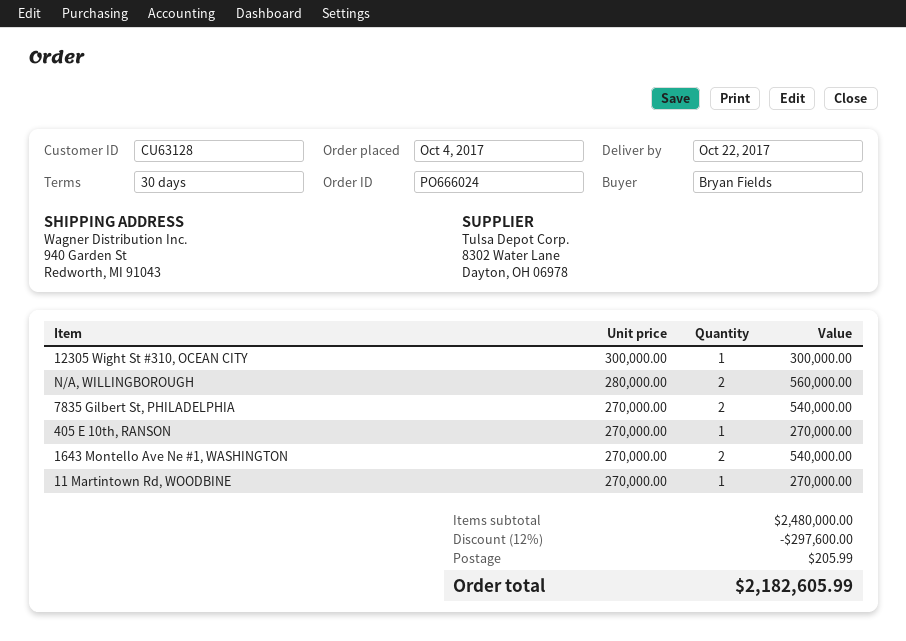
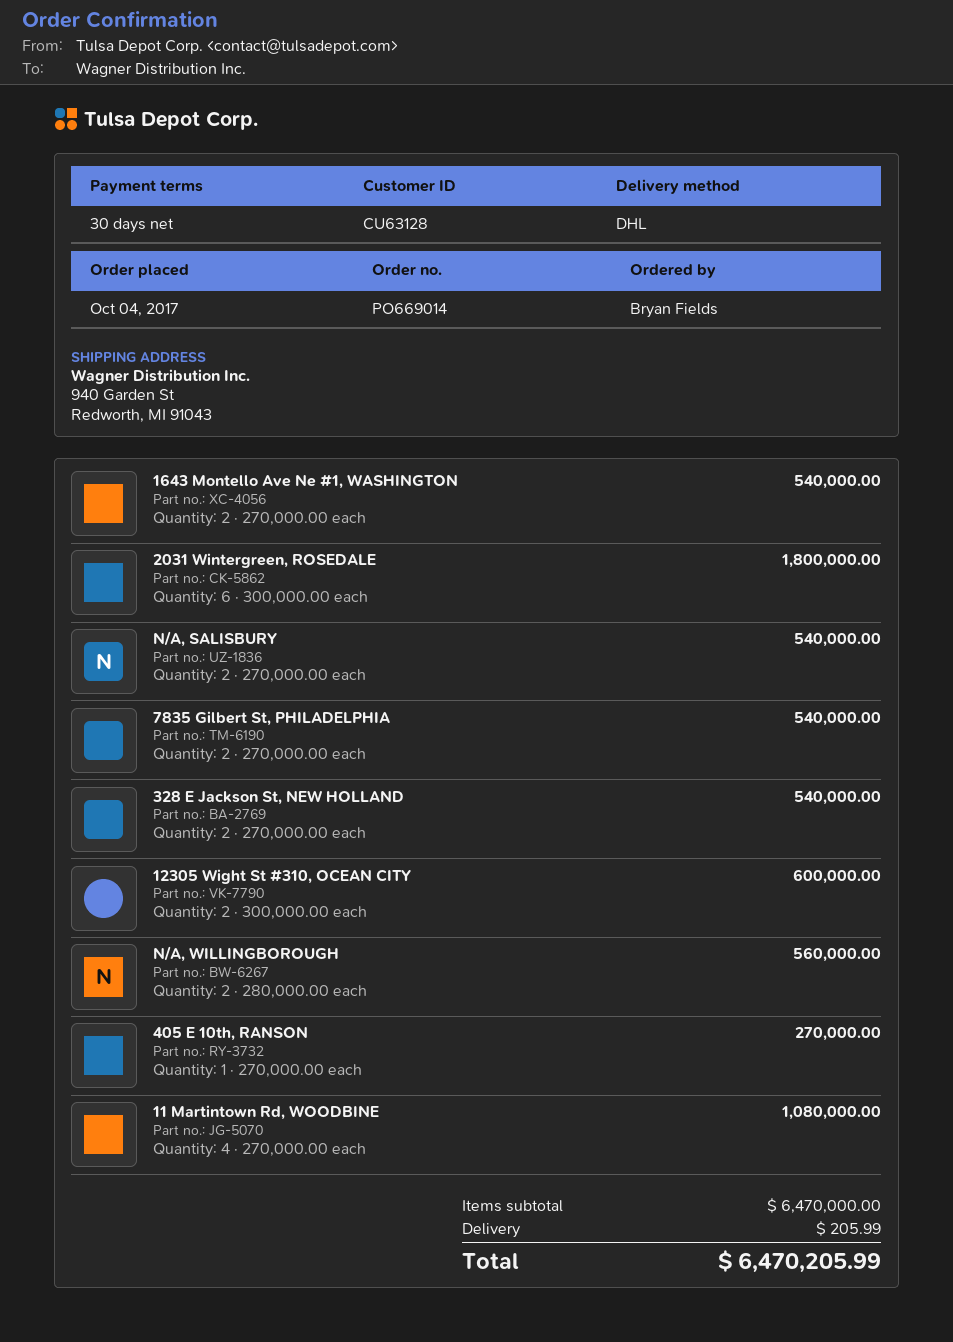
order number: PO666024 -> PO669014
12305 Wight St #310, OCEAN CITY: 1 x 300000.00 = 300000.00 -> 2 x 300000.00 = 600000.00
11 Martintown Rd, WOODBINE: 1 x 270000.00 = 270000.00 -> 4 x 270000.00 = 1080000.00
2031 Wintergreen, ROSEDALE: none -> 6 x 300000.00 = 1800000.00
N/A, SALISBURY: none -> 2 x 270000.00 = 540000.00
328 E Jackson St, NEW HOLLAND: none -> 2 x 270000.00 = 540000.00
subtotal: 2480000.00 -> 6470000.00
discount: 12% = 297600.00 -> none
total: 2182605.99 -> 6470205.99

